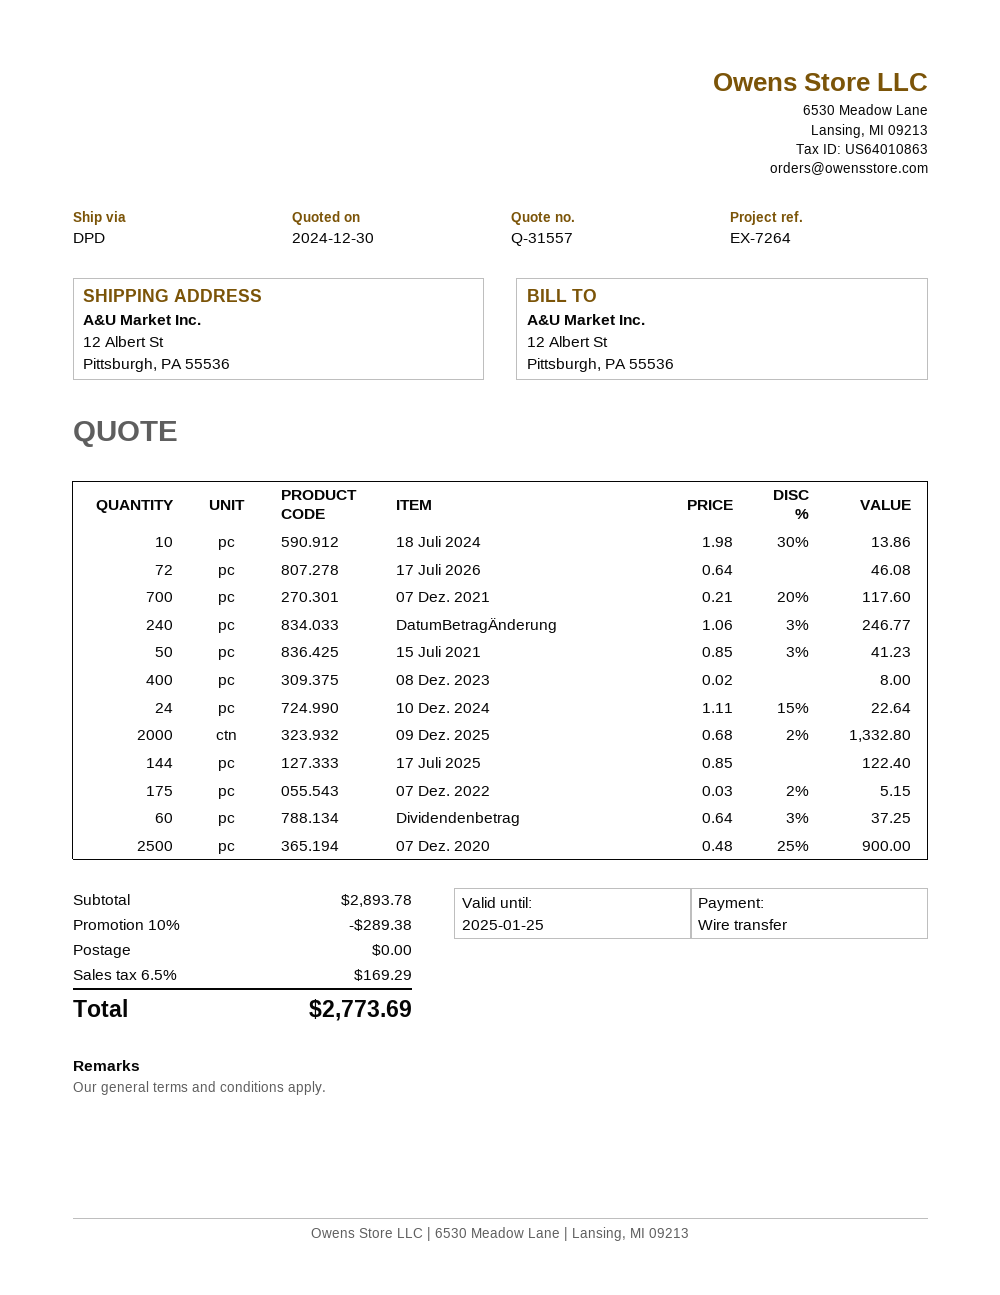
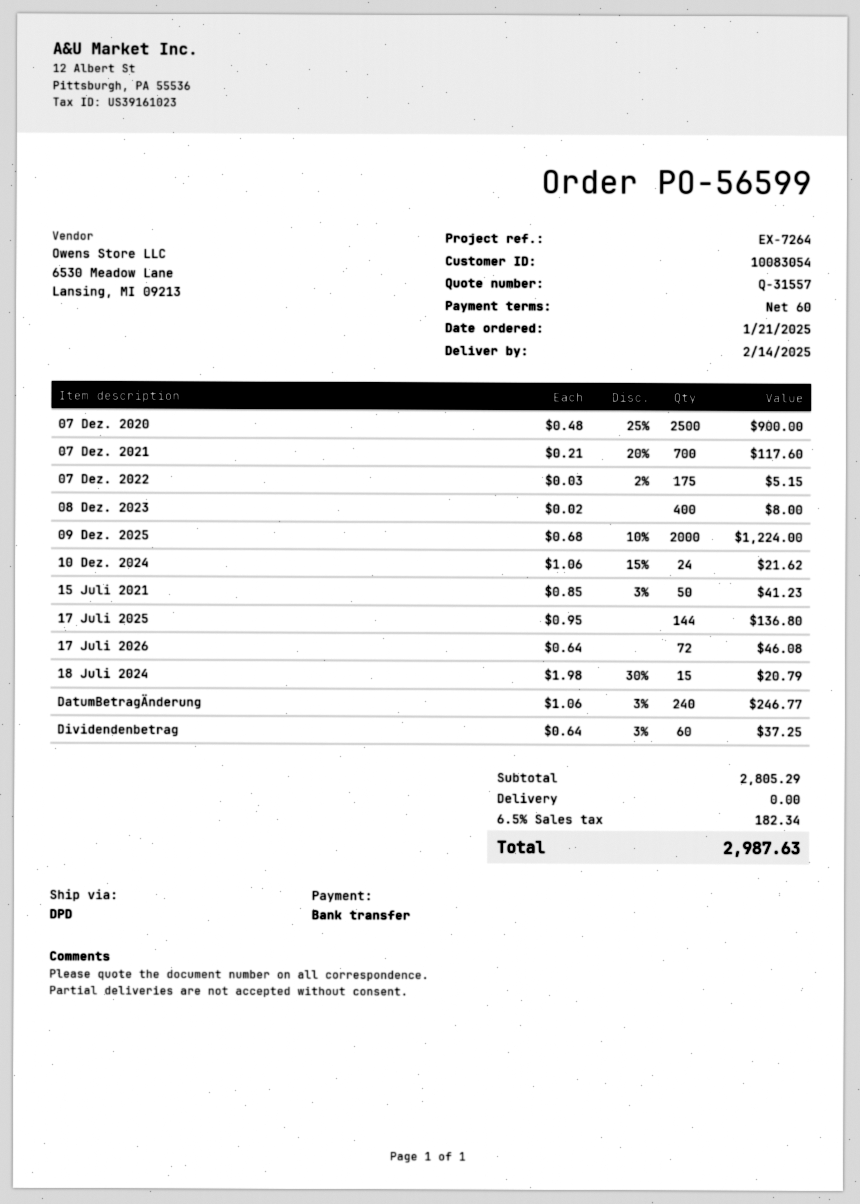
18 Juli 2024: 10 x 1.98 - 30% = 13.86 -> 15 x 1.98 - 30% = 20.79
10 Dez. 2024: 24 x 1.11 - 15% = 22.64 -> 24 x 1.06 - 15% = 21.62
09 Dez. 2025: 2000 x 0.68 - 2% = 1332.80 -> 2000 x 0.68 - 10% = 1224.00
17 Juli 2025: 144 x 0.85 = 122.40 -> 144 x 0.95 = 136.80
subtotal: 2893.78 -> 2805.29
discount: 10% = 289.38 -> none
tax: 6.5% = 169.29 -> 6.5% = 182.34
total: 2773.69 -> 2987.63

